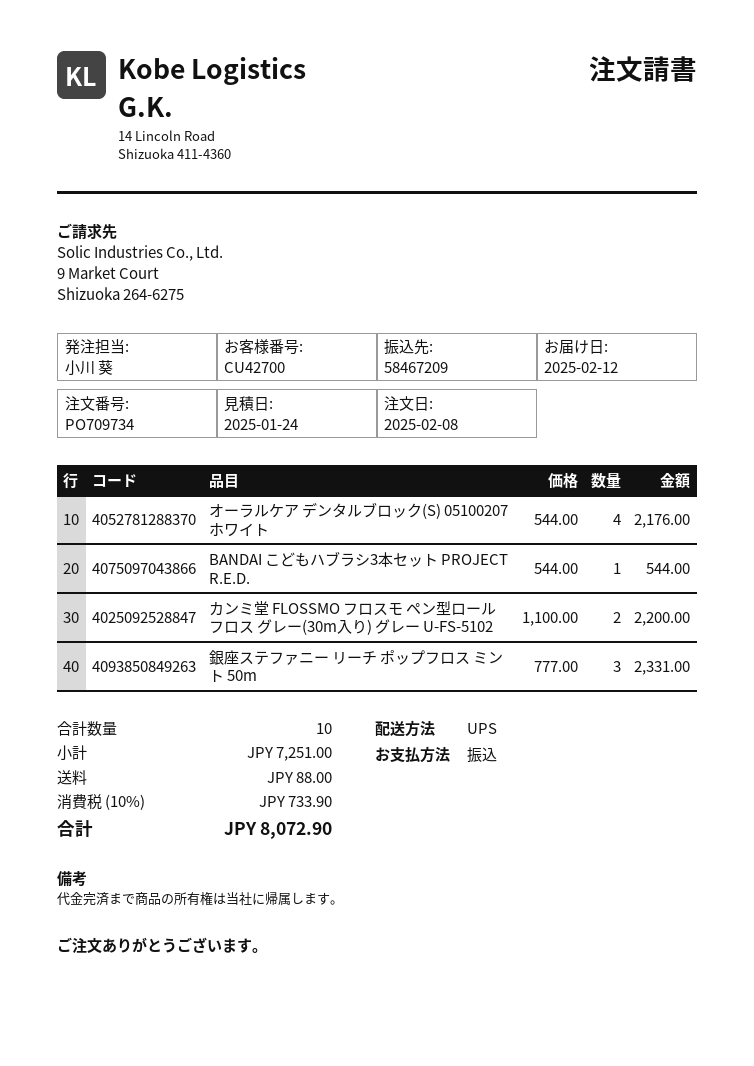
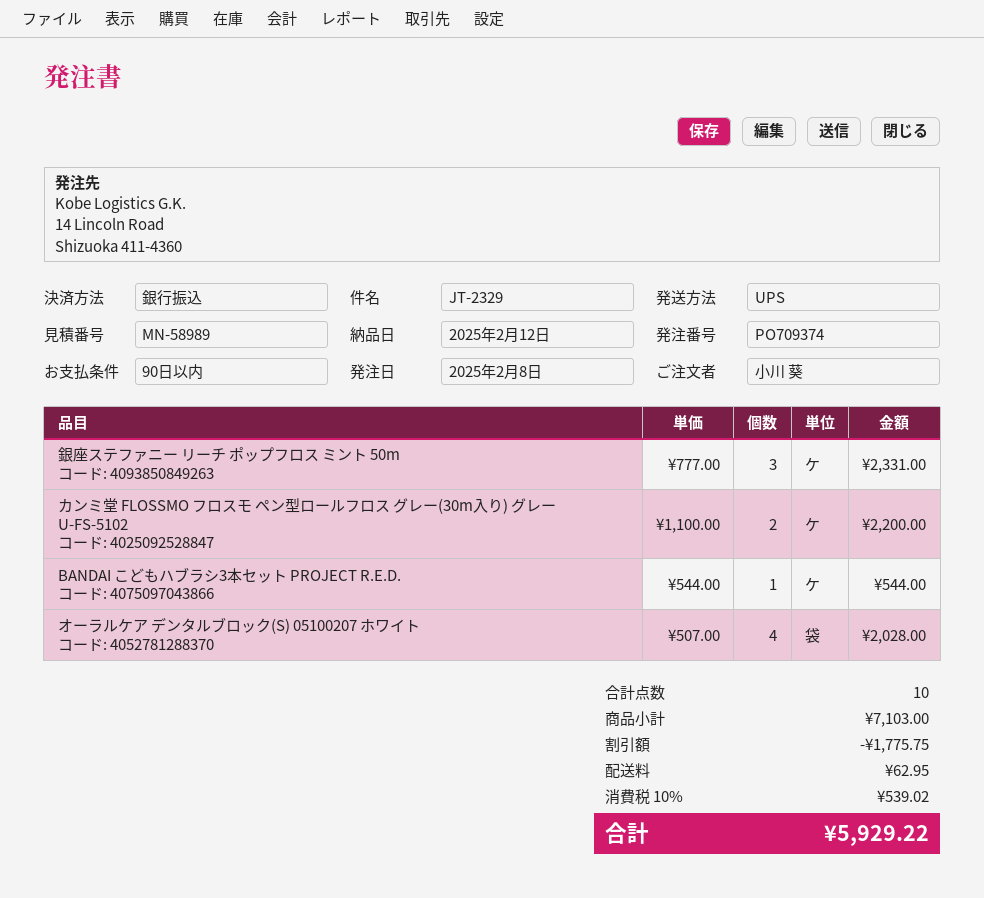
order number: PO709734 -> PO709374
オーラルケア デンタルブロック(S) 05100207 ホワイト: 4 x 544.00 = 2176.00 -> 4 x 507.00 = 2028.00
subtotal: 7251.00 -> 7103.00
discount: none -> 1775.75
shipping: 88.00 -> 62.95
tax: 10% = 733.90 -> 10% = 539.02
total: 8072.90 -> 5929.22

